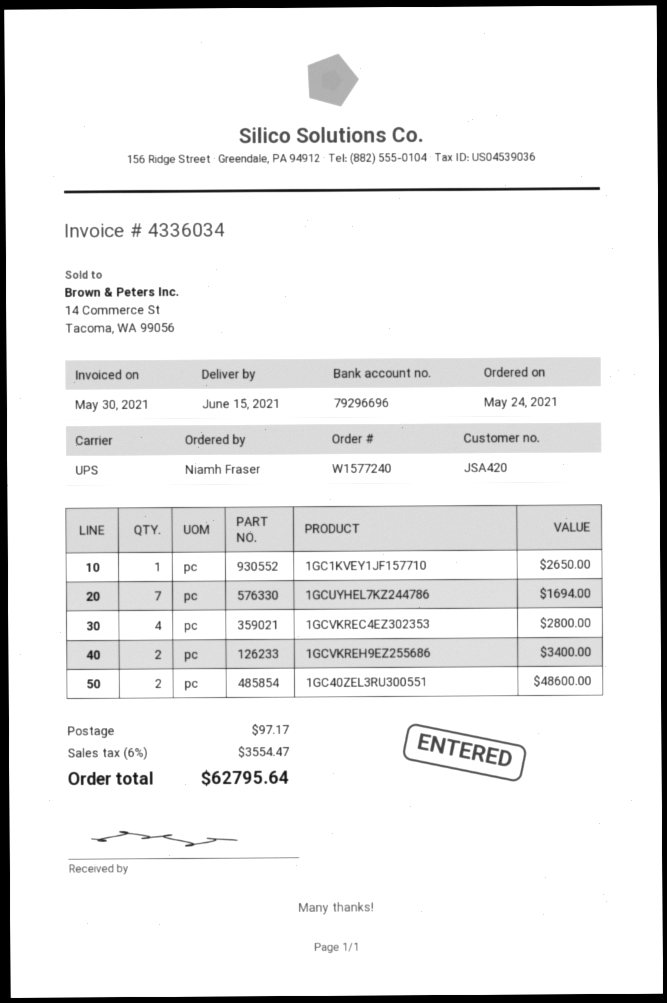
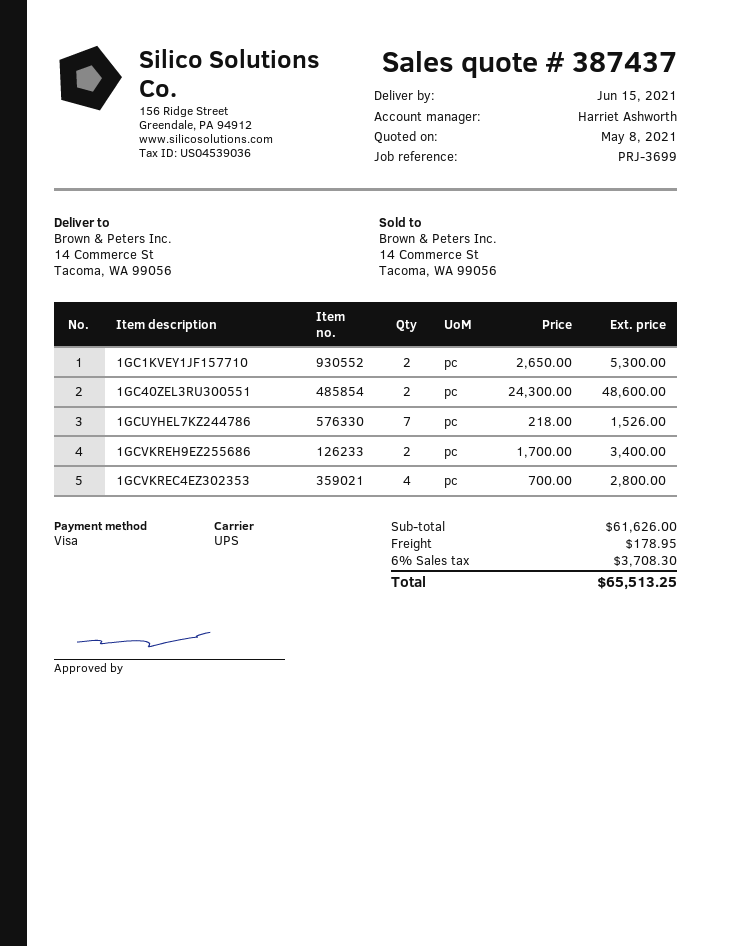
1GC1KVEY1JF157710: 1 for 2650.00 -> 2 for 5300.00
1GCUYHEL7KZ244786: 7 for 1694.00 -> 7 for 1526.00
shipping: 97.17 -> 178.95
tax: 6% = 3554.47 -> 6% = 3708.30
total: 62795.64 -> 65513.25

